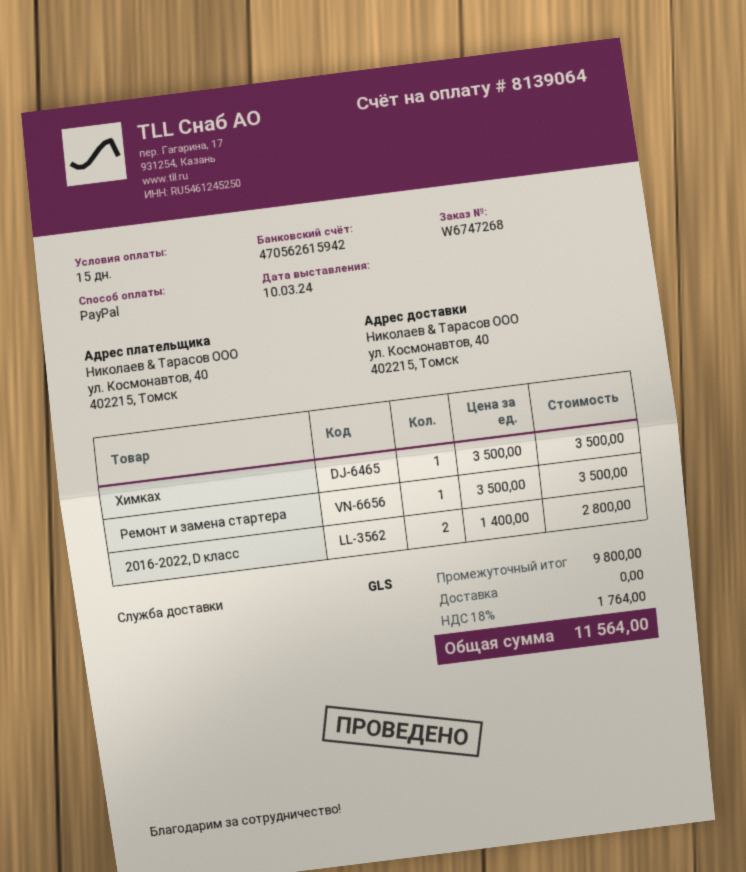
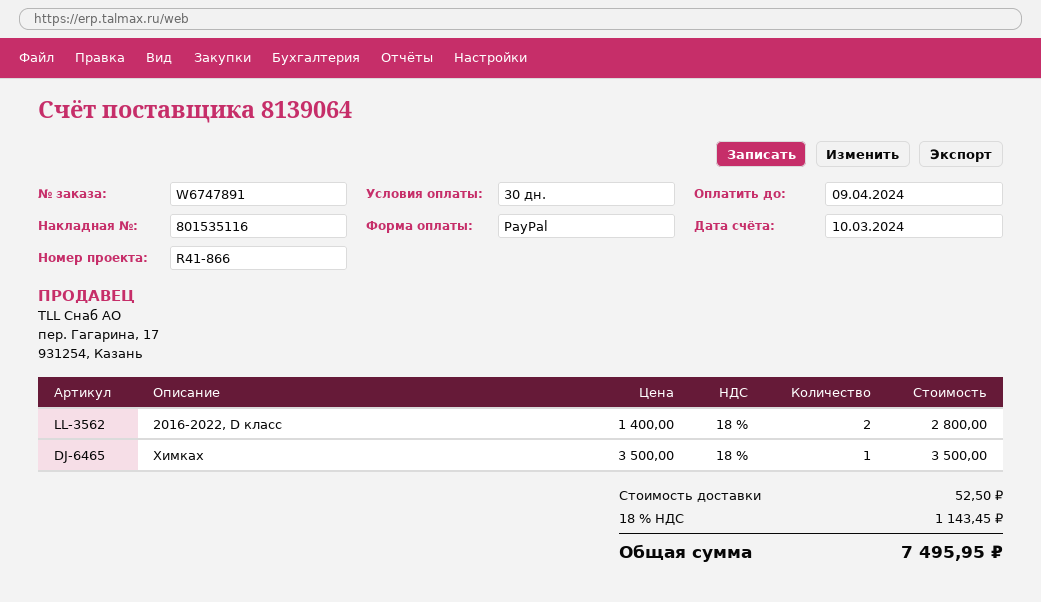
order number: W6747268 -> W6747891
payment terms: 15 days -> 30 days
Ремонт и замена стартера: 1 x 3500.00 = 3500.00 -> none
shipping: 0.00 -> 52.50
tax: 18% = 1764.00 -> 18% = 1143.45
total: 11564.00 -> 7495.95

